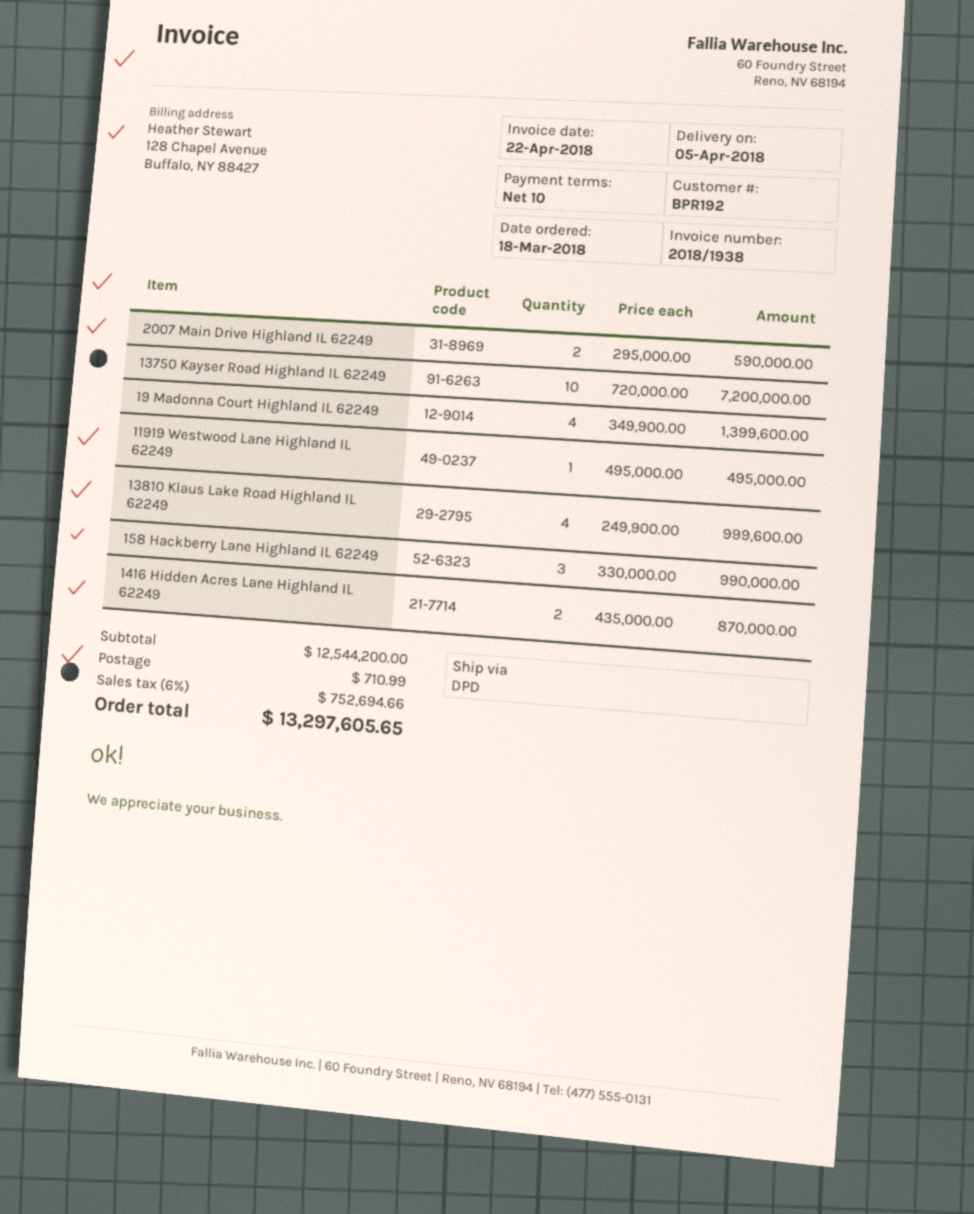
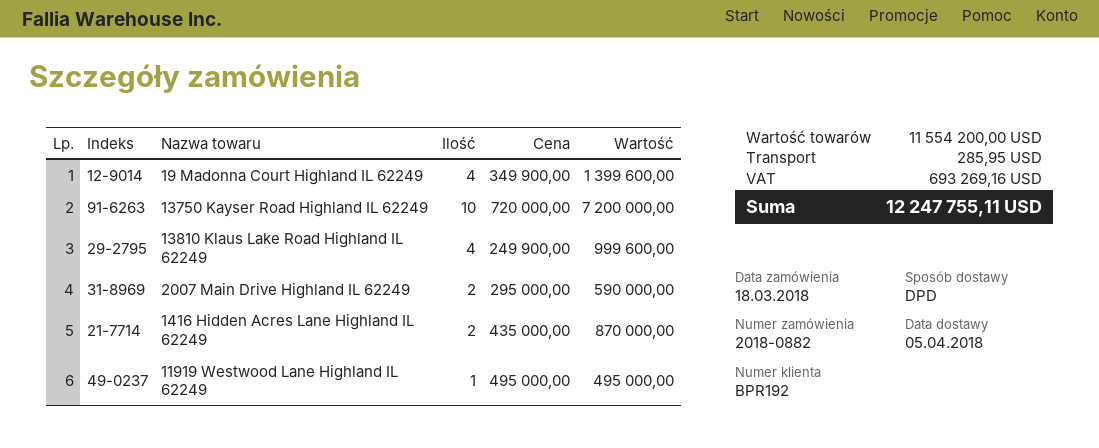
158 Hackberry Lane Highland IL 62249: 3 x 330000.00 = 990000.00 -> none
subtotal: 12544200.00 -> 11554200.00
shipping: 710.99 -> 285.95
tax: 752694.66 -> 693269.16
total: 13297605.65 -> 12247755.11

